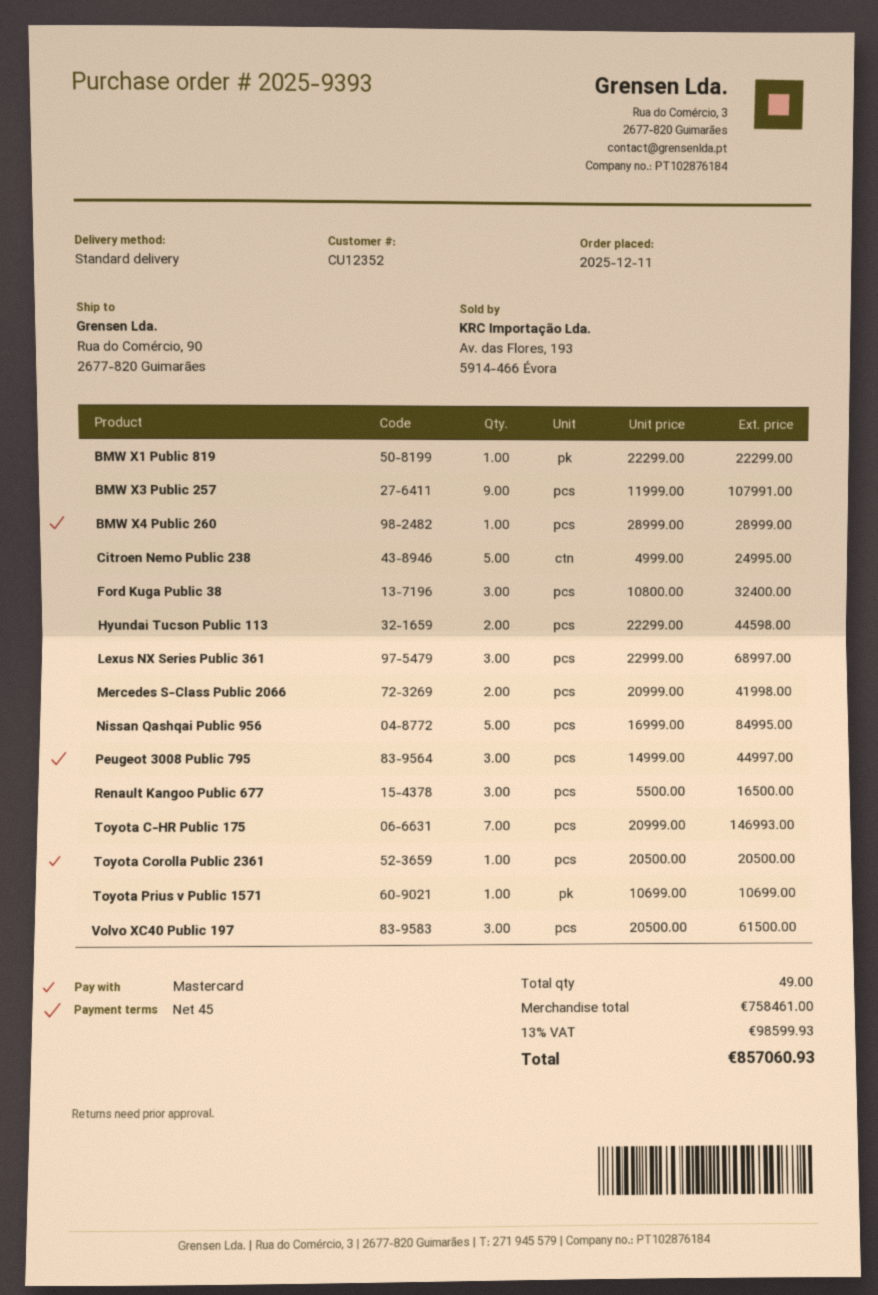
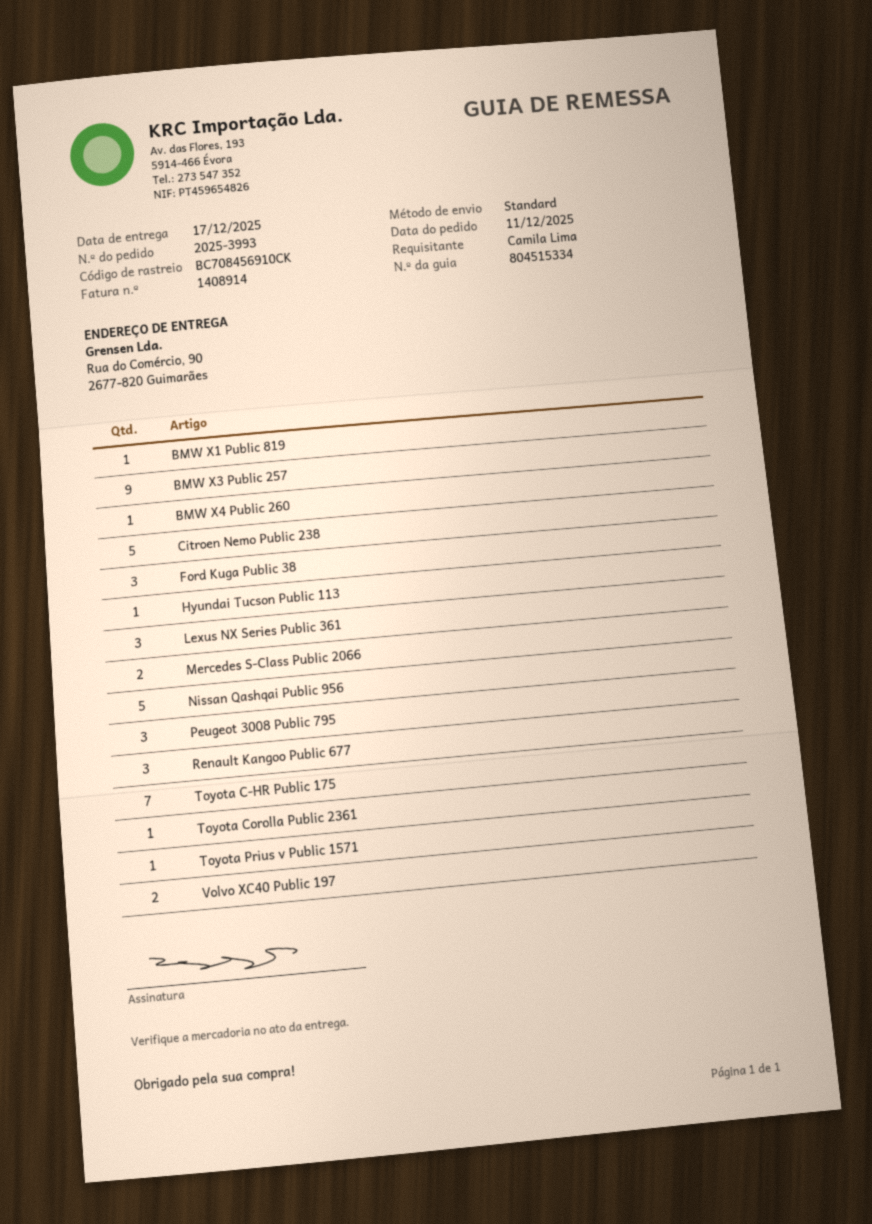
order number: 2025-9393 -> 2025-3993
Hyundai Tucson Public 113: 2 -> 1
Volvo XC40 Public 197: 3 -> 2

